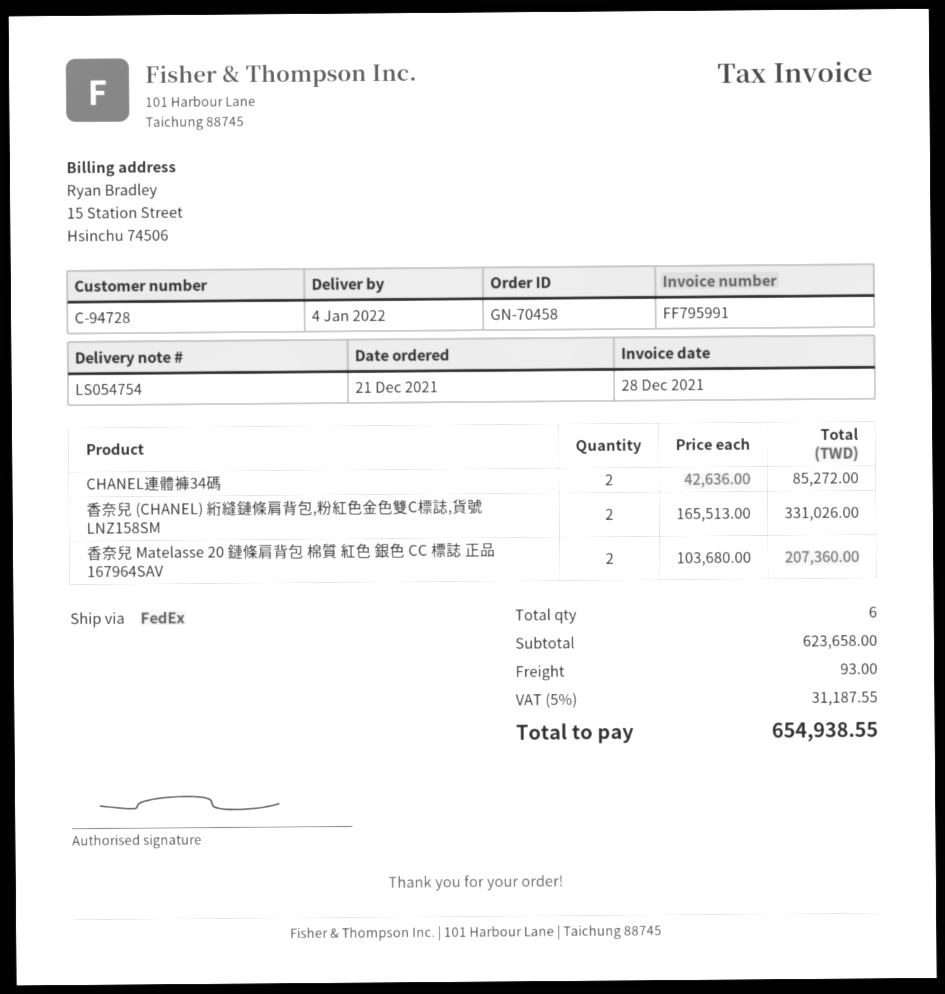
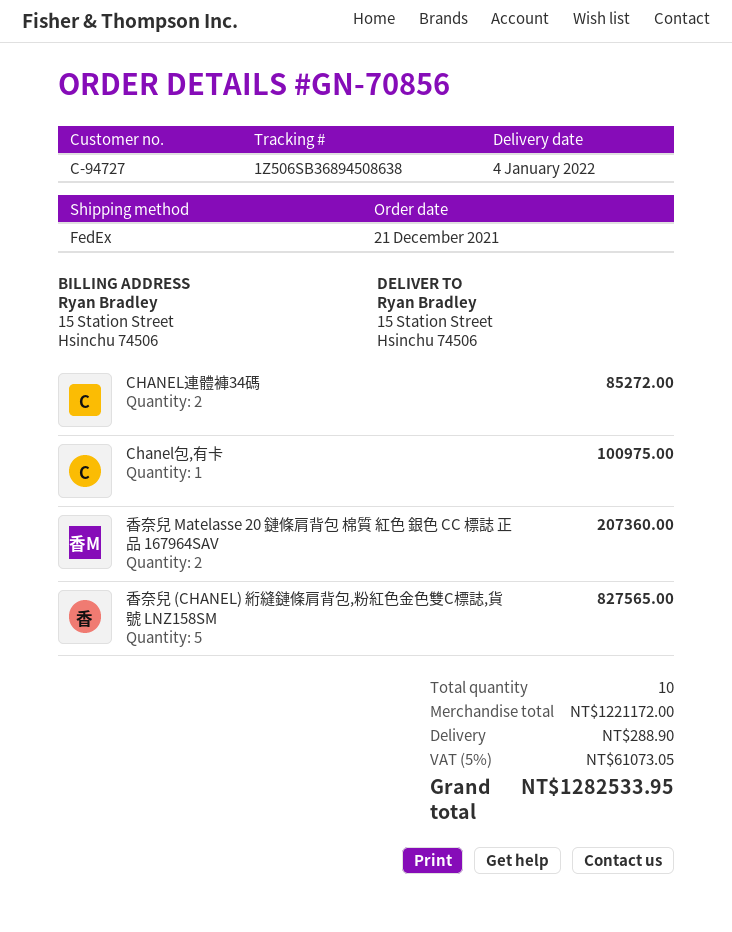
order number: GN-70458 -> GN-70856
customer number: C-94728 -> C-94727
香奈兒 (CHANEL) 絎縫鏈條肩背包,粉紅色金色雙C標誌,貨號 LNZ158SM: 2 for 331026.00 -> 5 for 827565.00
Chanel包,有卡: none -> 1 for 100975.00
total quantity: 6 -> 10
subtotal: 623658.00 -> 1221172.00
shipping: 93.00 -> 288.90
tax: 5% = 31187.55 -> 5% = 61073.05
total: 654938.55 -> 1282533.95

